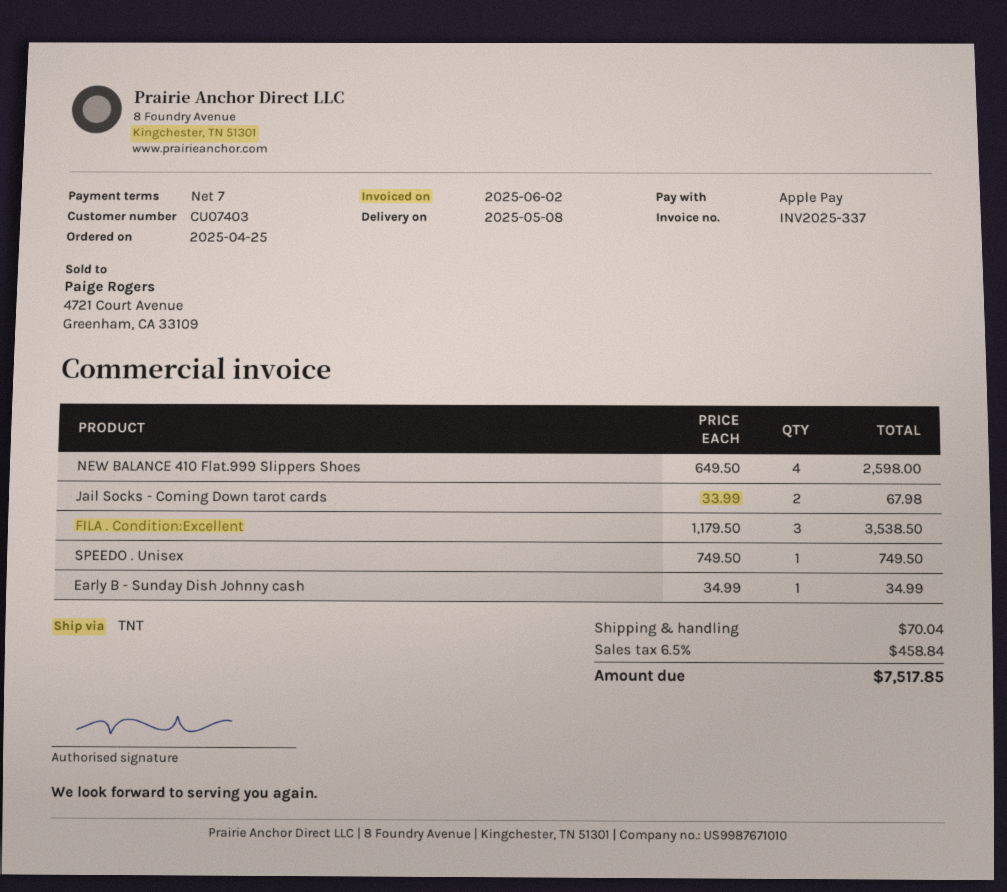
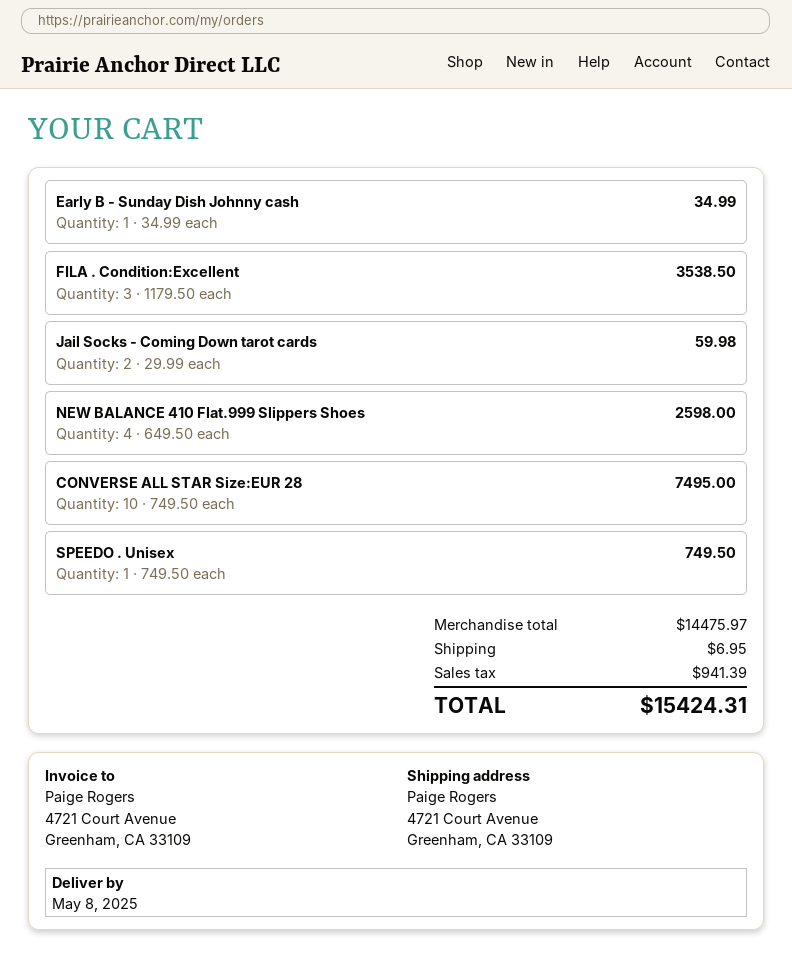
Jail Socks - Coming Down tarot cards: 2 x 33.99 = 67.98 -> 2 x 29.99 = 59.98
CONVERSE ALL STAR Size:EUR 28: none -> 10 x 749.50 = 7495.00
shipping: 70.04 -> 6.95
tax: 458.84 -> 941.39
total: 7517.85 -> 15424.31

